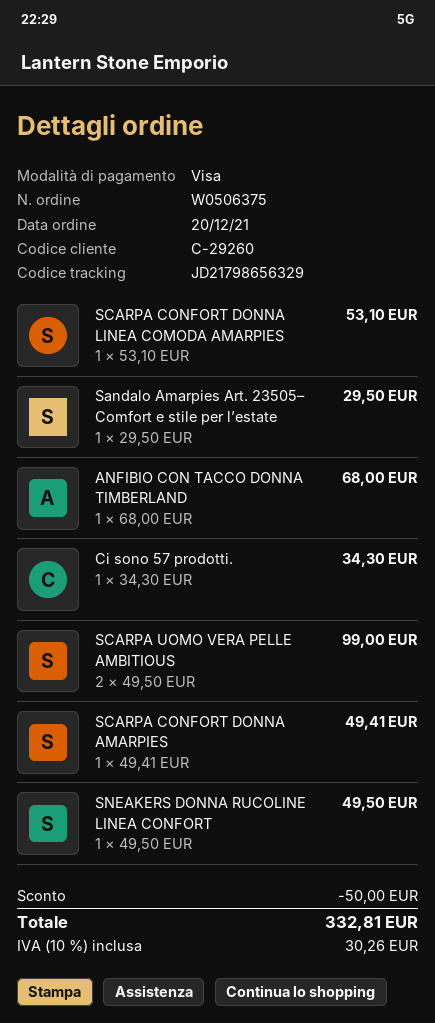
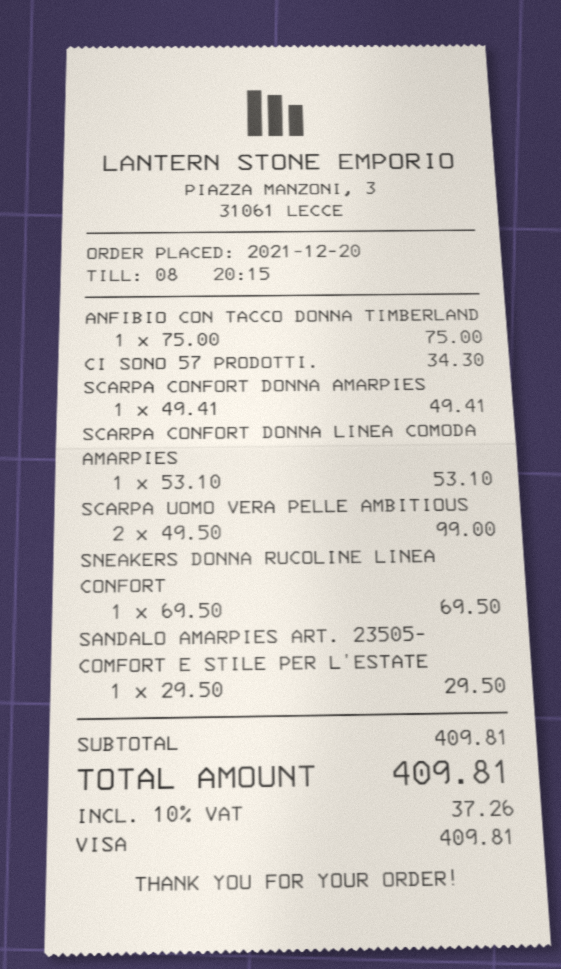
ANFIBIO CON TACCO DONNA TIMBERLAND: 1 x 68.00 = 68.00 -> 1 x 75.00 = 75.00
SNEAKERS DONNA RUCOLINE LINEA CONFORT: 1 x 49.50 = 49.50 -> 1 x 69.50 = 69.50
discount: 50.00 -> none
tax: 10% = 30.26 -> 10% = 37.26
total: 332.81 -> 409.81

